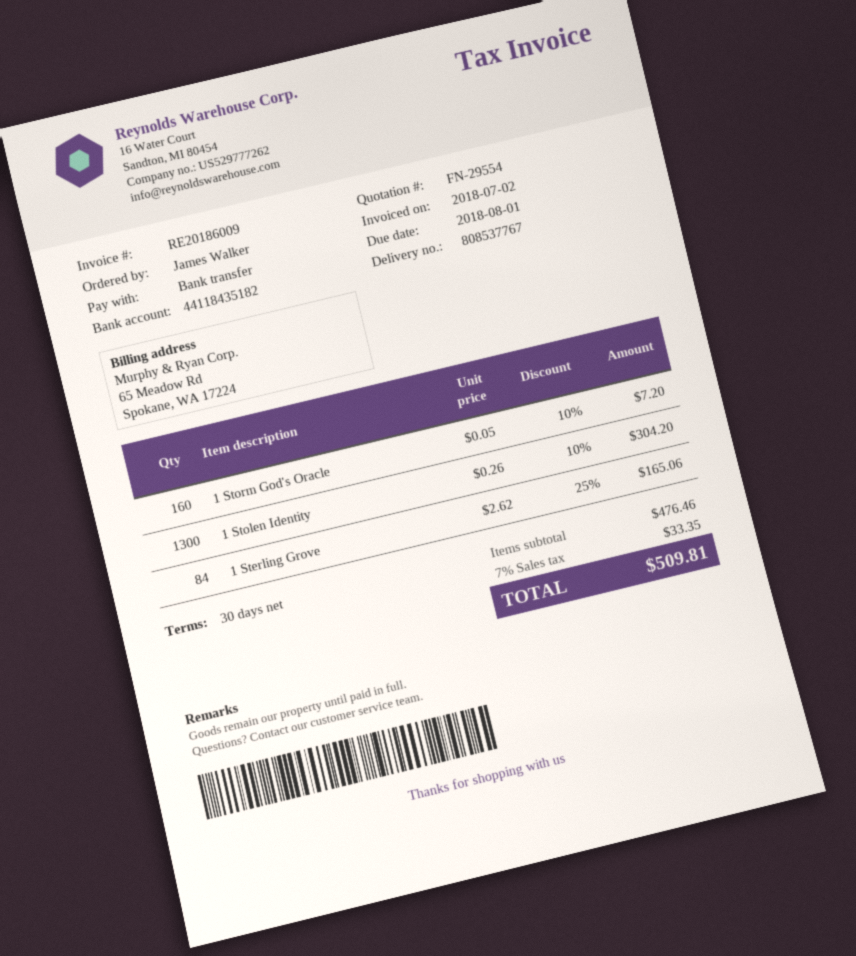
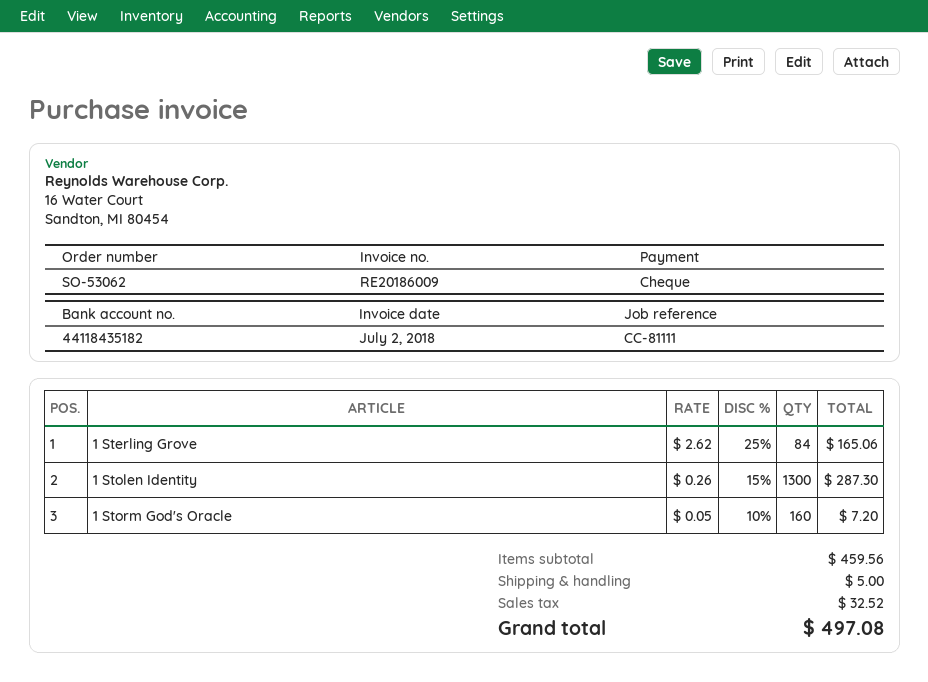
payment method: bank transfer -> cheque
1 Stolen Identity: 1300 x 0.26 - 10% = 304.20 -> 1300 x 0.26 - 15% = 287.30
subtotal: 476.46 -> 459.56
shipping: none -> 5.00
tax: 33.35 -> 32.52
total: 509.81 -> 497.08

